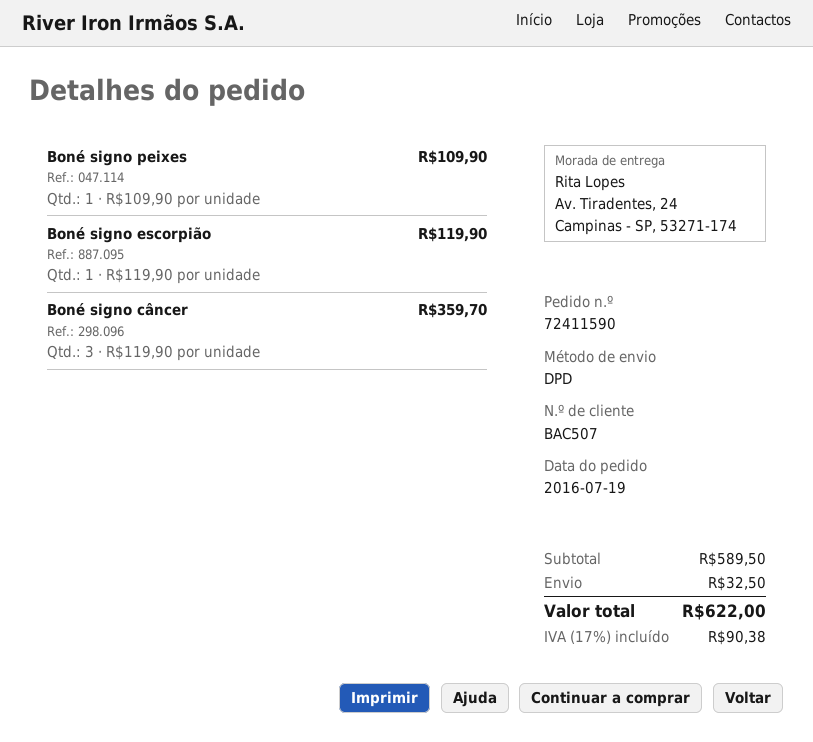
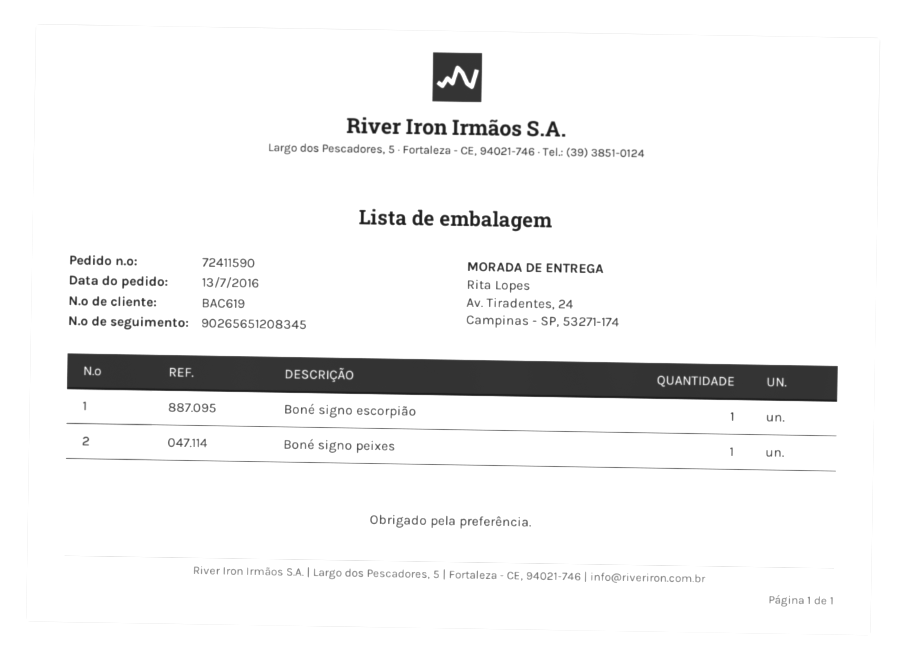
order date: 2016-07-19 -> 2016-07-13
customer number: BAC507 -> BAC619
Boné signo câncer: 3 -> none

